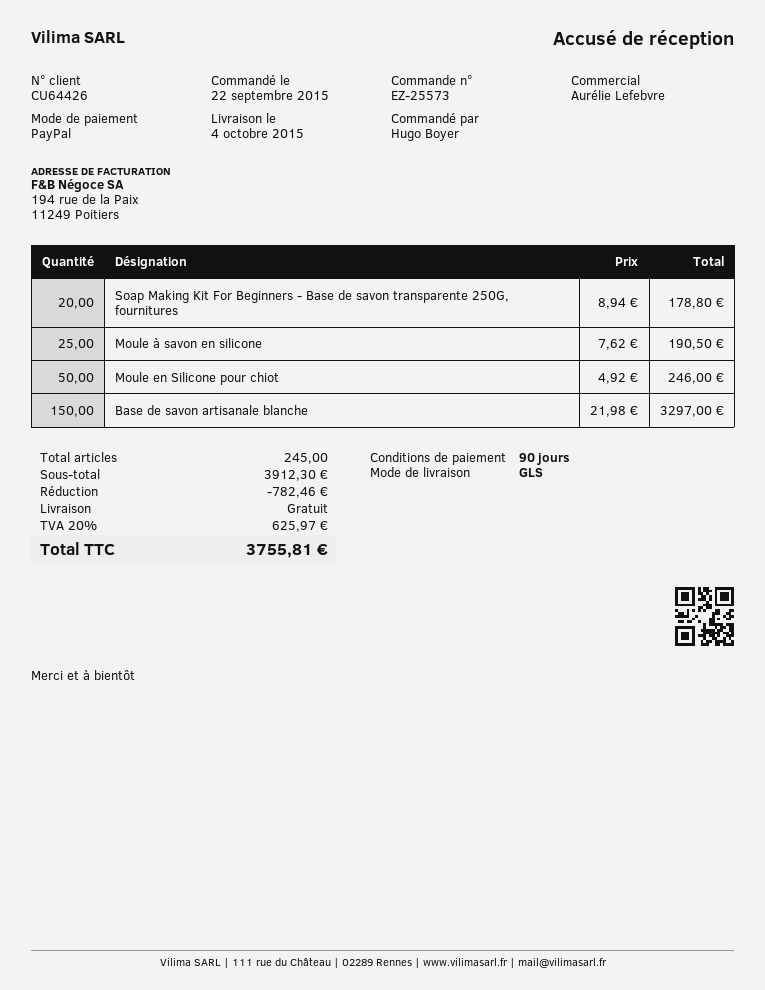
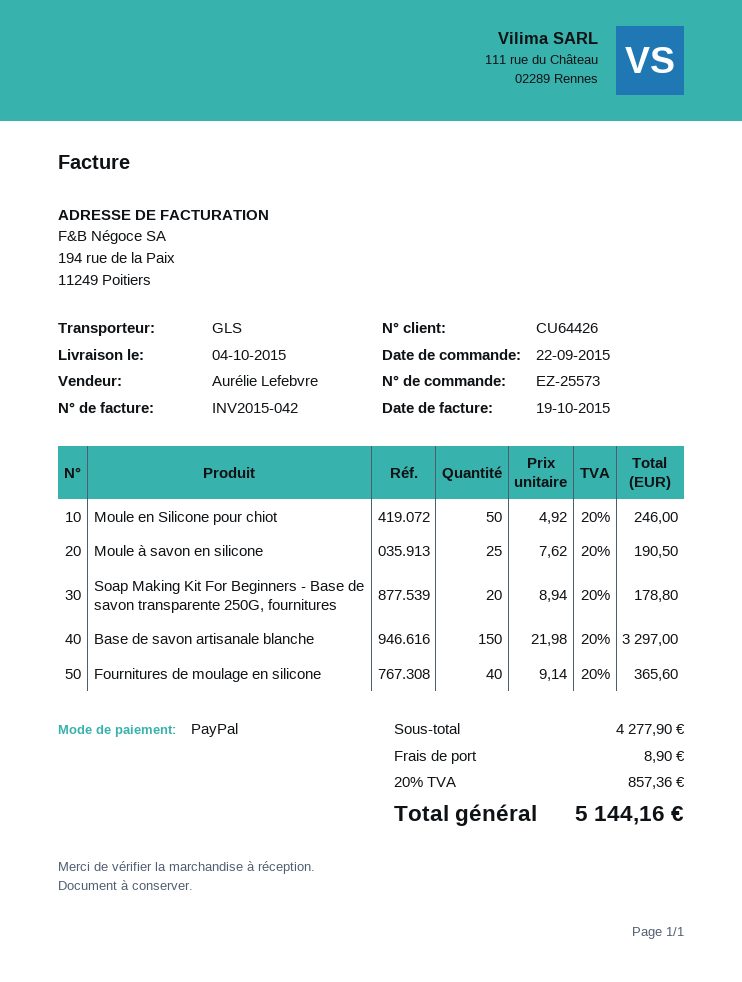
Fournitures de moulage en silicone: none -> 40 x 9.14 = 365.60
subtotal: 3912.30 -> 4277.90
discount: 782.46 -> none
shipping: 0.00 -> 8.90
tax: 20% = 625.97 -> 20% = 857.36
total: 3755.81 -> 5144.16

